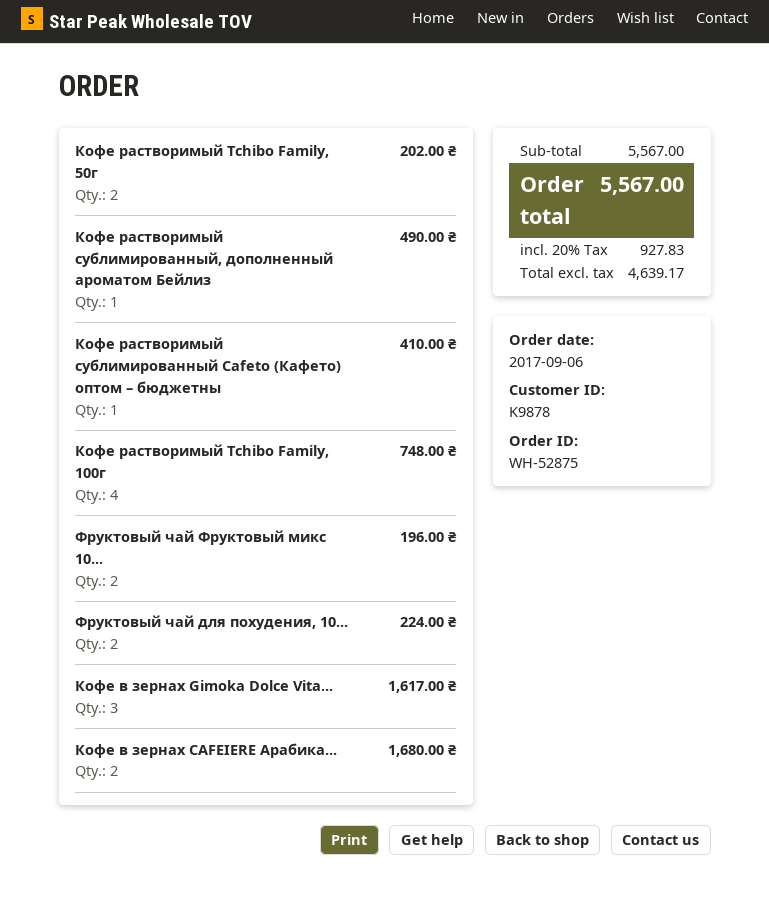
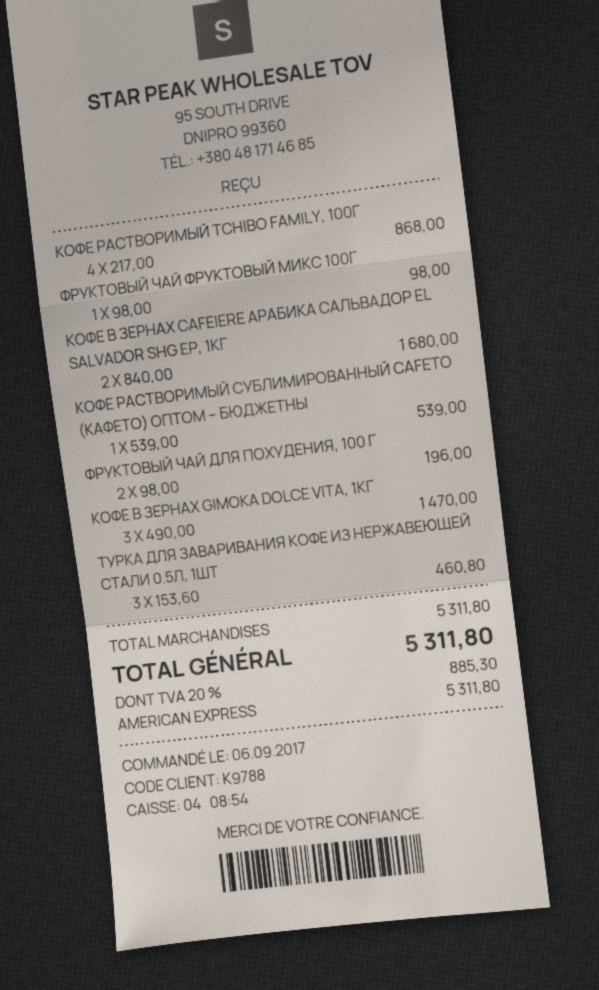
customer number: K9878 -> K9788
Кофе растворимый Tchibo Family, 50г: 2 for 202.00 -> none
Кофе растворимый сублимированный, дополненный ароматом Бейлиз: 1 for 490.00 -> none
Кофе растворимый сублимированный Cafeto (Кафето) оптом – бюджетны: 1 for 410.00 -> 1 for 539.00
Кофе растворимый Tchibo Family, 100г: 4 for 748.00 -> 4 for 868.00
Фруктовый чай Фруктовый микс 10...: 2 for 196.00 -> 1 for 98.00
Фруктовый чай для похудения, 10...: 2 for 224.00 -> 2 for 196.00
Кофе в зернах Gimoka Dolce Vita...: 3 for 1617.00 -> 3 for 1470.00
ТУРКА ДЛЯ ЗАВАРИВАНИЯ КОФЕ ИЗ НЕРЖАВЕЮЩЕЙ СТАЛИ 0.5Л, 1ШТ: none -> 3 for 460.80
subtotal: 5567.00 -> 5311.80
tax: 20% = 927.83 -> 20% = 885.30
total: 5567.00 -> 5311.80

